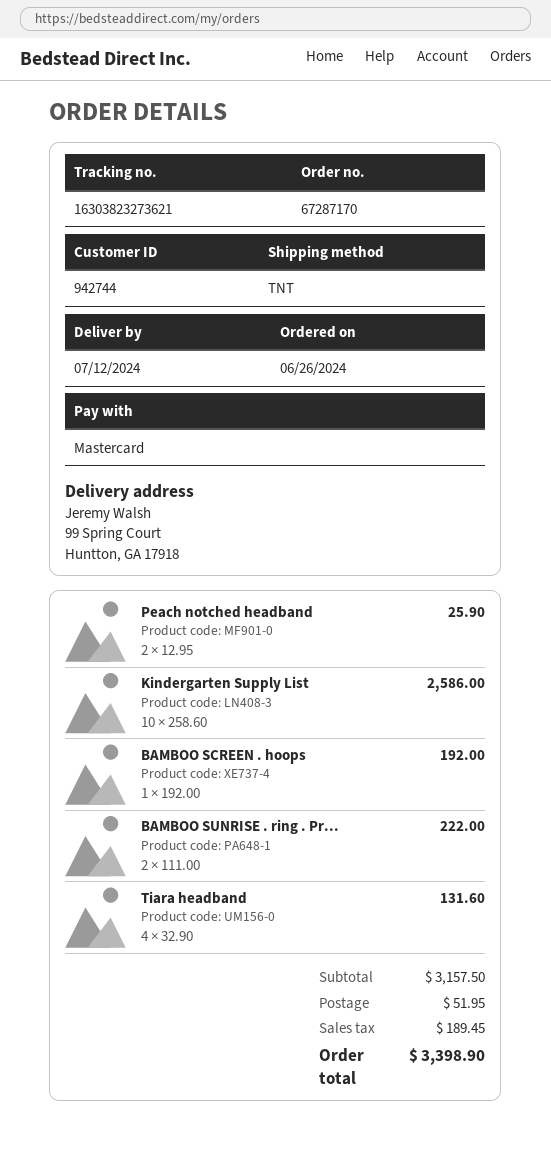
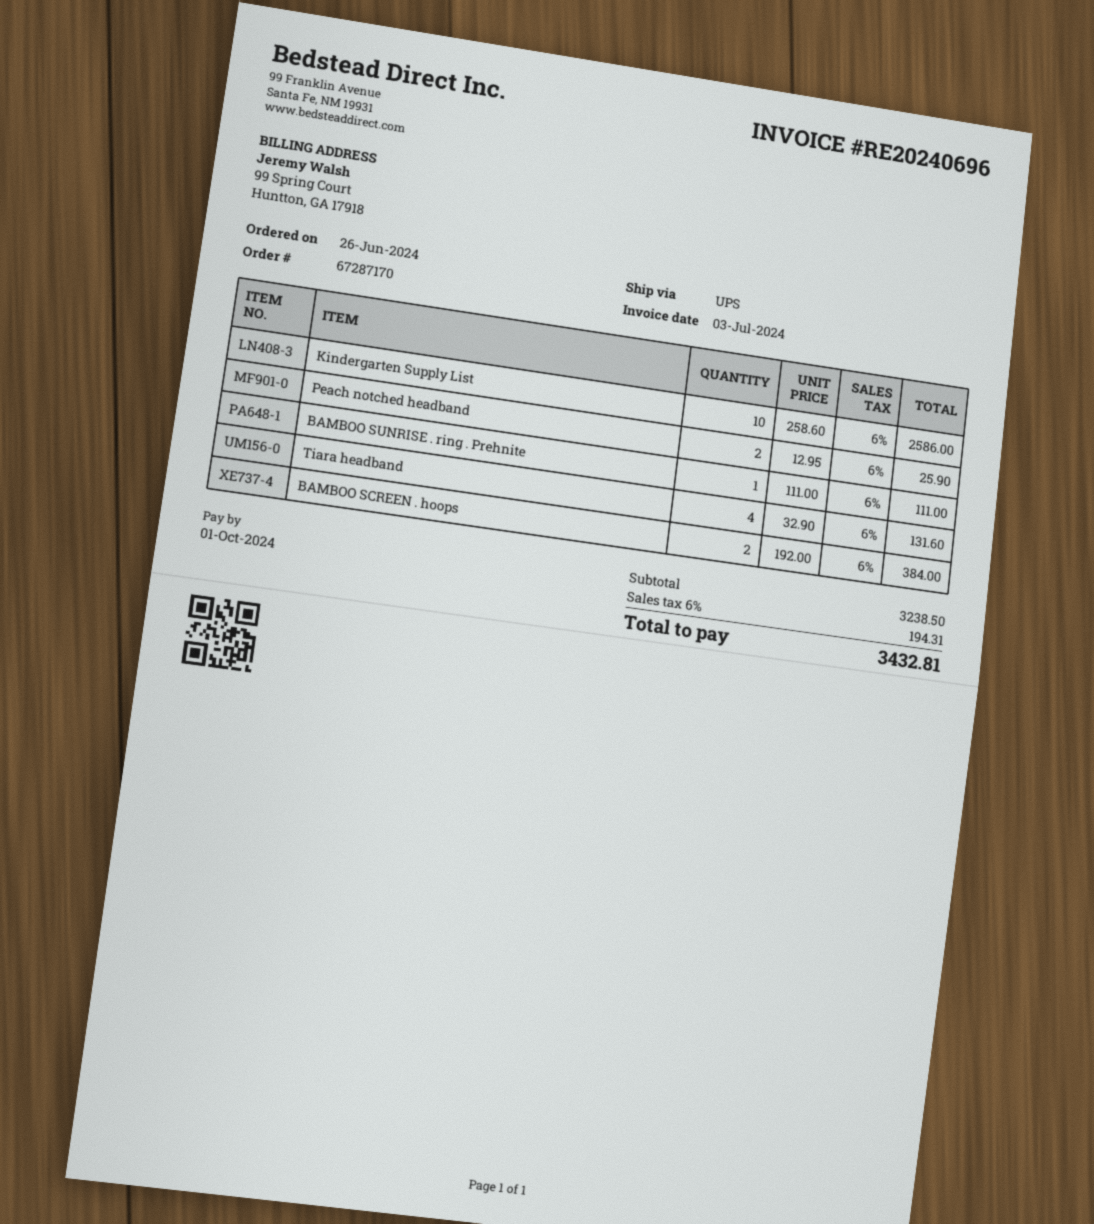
shipping method: TNT -> UPS
BAMBOO SCREEN . hoops: 1 x 192.00 = 192.00 -> 2 x 192.00 = 384.00
BAMBOO SUNRISE . ring . Pr...: 2 x 111.00 = 222.00 -> 1 x 111.00 = 111.00
subtotal: 3157.50 -> 3238.50
shipping: 51.95 -> none
tax: 189.45 -> 194.31
total: 3398.90 -> 3432.81

